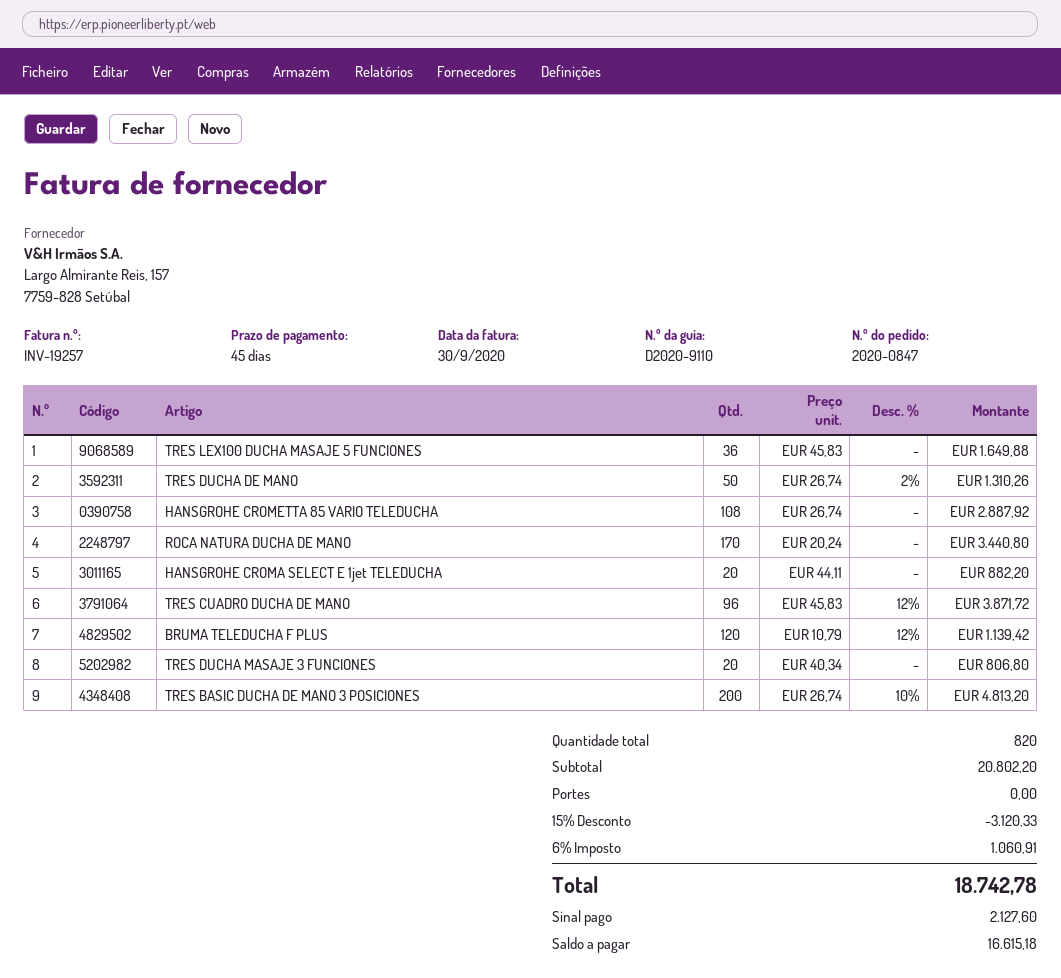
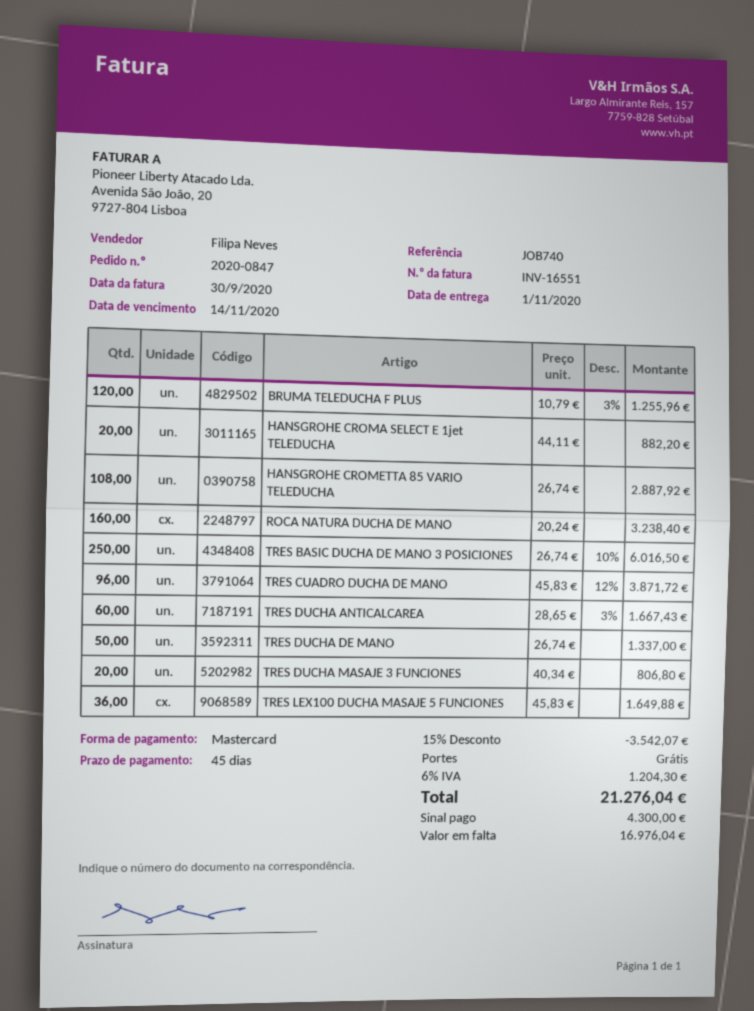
invoice number: INV-19257 -> INV-16551
TRES DUCHA DE MANO: 50 x 26.74 - 2% = 1310.26 -> 50 x 26.74 = 1337.00
ROCA NATURA DUCHA DE MANO: 170 x 20.24 = 3440.80 -> 160 x 20.24 = 3238.40
BRUMA TELEDUCHA F PLUS: 120 x 10.79 - 12% = 1139.42 -> 120 x 10.79 - 3% = 1255.96
TRES BASIC DUCHA DE MANO 3 POSICIONES: 200 x 26.74 - 10% = 4813.20 -> 250 x 26.74 - 10% = 6016.50
TRES DUCHA ANTICALCAREA: none -> 60 x 28.65 - 3% = 1667.43
discount: 15% = 3120.33 -> 15% = 3542.07
tax: 6% = 1060.91 -> 6% = 1204.30
total: 18742.78 -> 21276.04
deposit: 2127.60 -> 4300.00
balance: 16615.18 -> 16976.04

